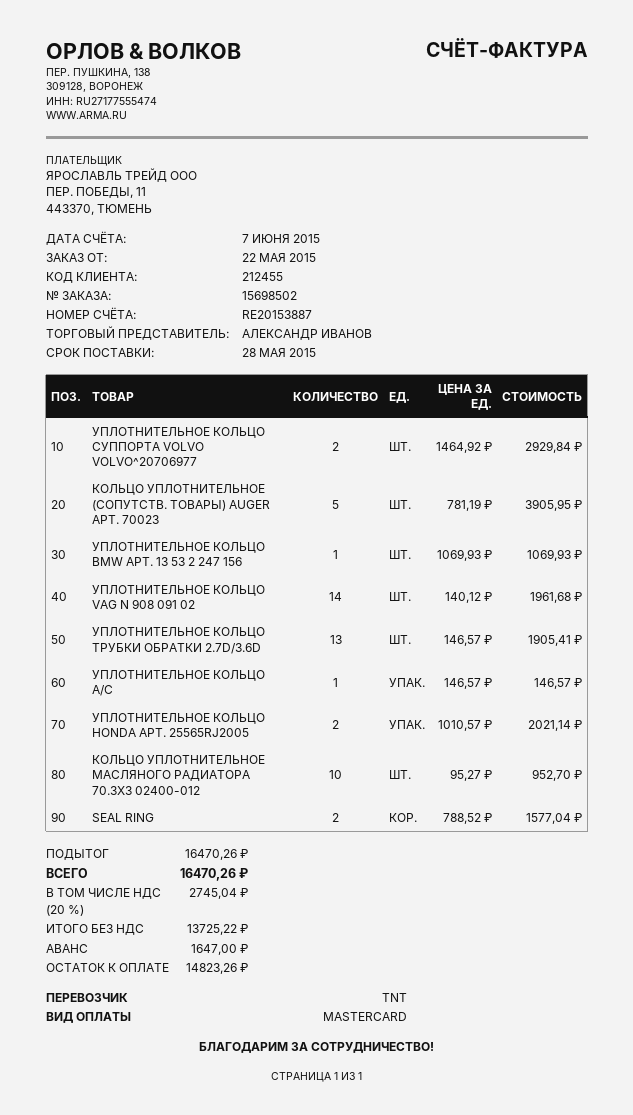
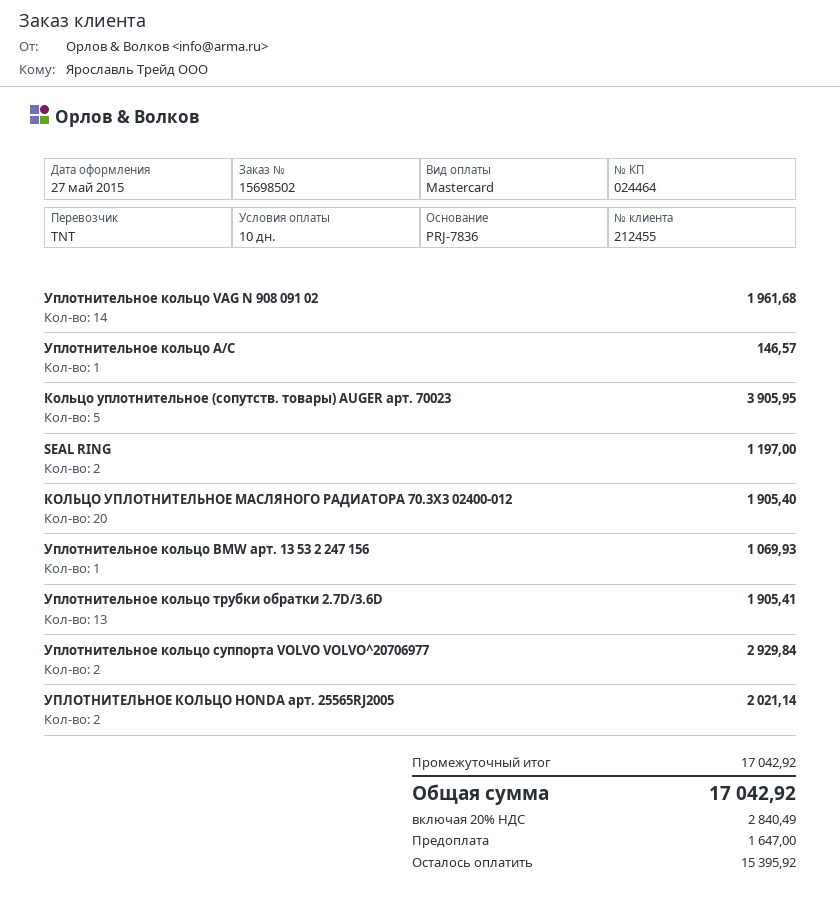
order date: 2015-05-22 -> 2015-05-27
КОЛЬЦО УПЛОТНИТЕЛЬНОЕ МАСЛЯНОГО РАДИАТОРА 70.3X3 02400-012: 10 for 952.70 -> 20 for 1905.40
SEAL RING: 2 for 1577.04 -> 2 for 1197.00
subtotal: 16470.26 -> 17042.92
tax: 20% = 2745.04 -> 20% = 2840.49
total: 16470.26 -> 17042.92
balance: 14823.26 -> 15395.92

